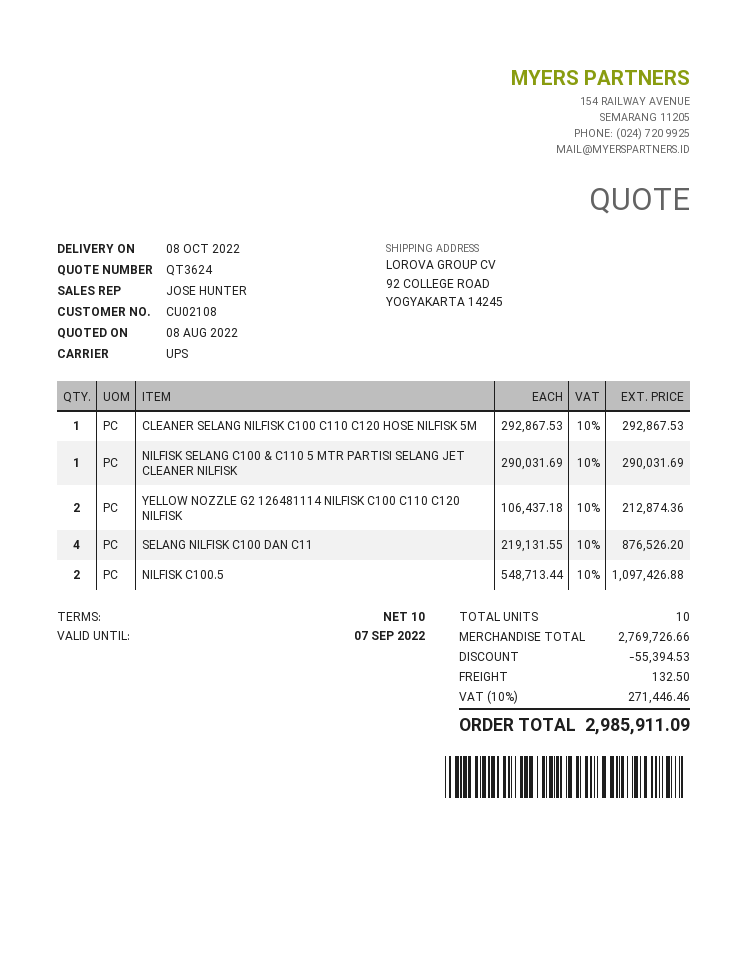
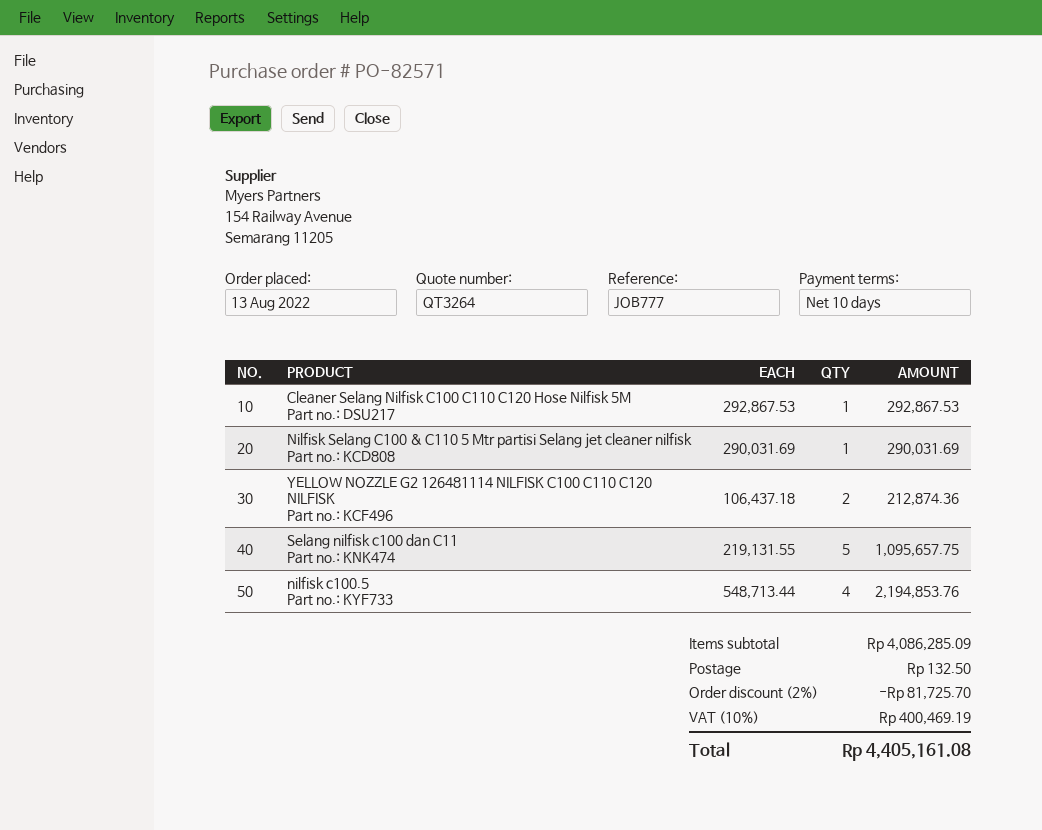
quote number: QT3624 -> QT3264
SELANG NILFISK C100 DAN C11: 4 x 219131.55 = 876526.20 -> 5 x 219131.55 = 1095657.75
NILFISK C100.5: 2 x 548713.44 = 1097426.88 -> 4 x 548713.44 = 2194853.76
subtotal: 2769726.66 -> 4086285.09
discount: 55394.53 -> 81725.70
tax: 10% = 271446.46 -> 10% = 400469.19
total: 2985911.09 -> 4405161.08

